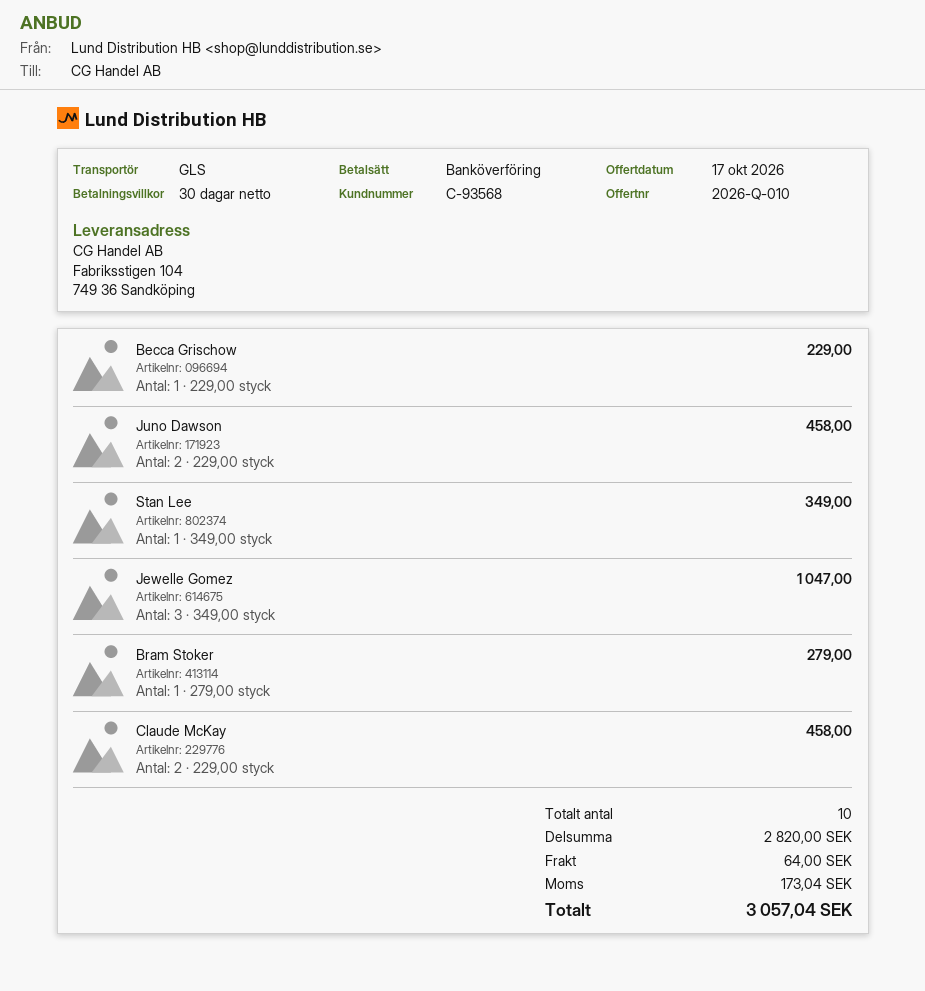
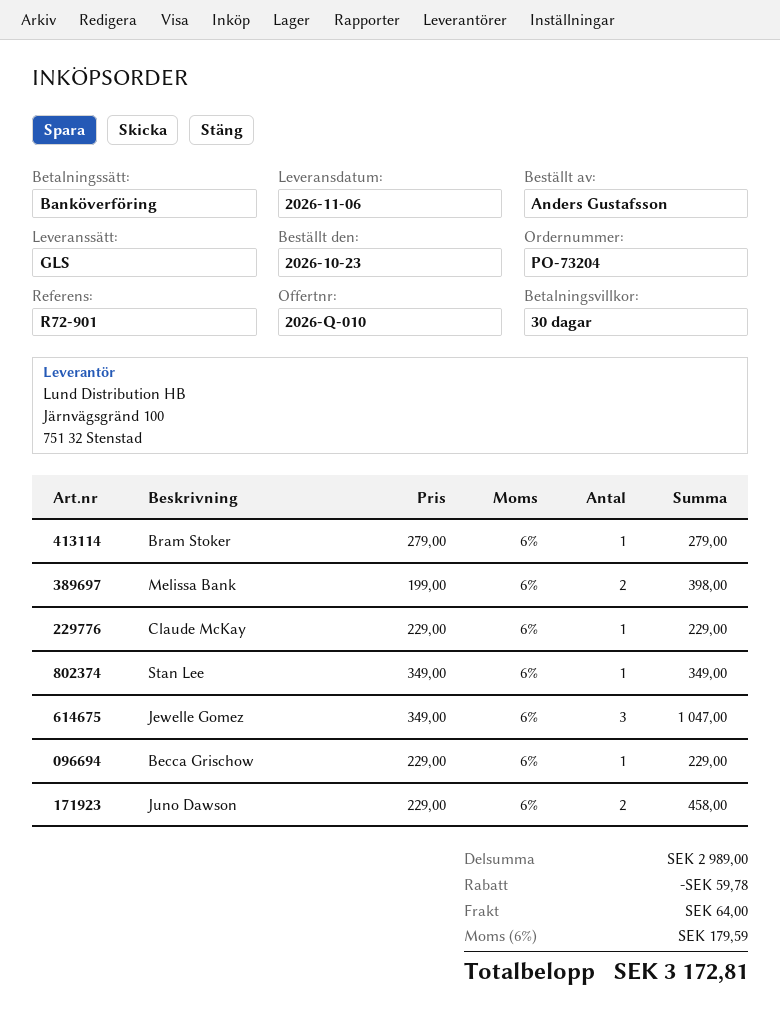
Claude McKay: 2 x 229.00 = 458.00 -> 1 x 229.00 = 229.00
Melissa Bank: none -> 2 x 199.00 = 398.00
subtotal: 2820.00 -> 2989.00
discount: none -> 59.78
tax: 173.04 -> 179.59
total: 3057.04 -> 3172.81

